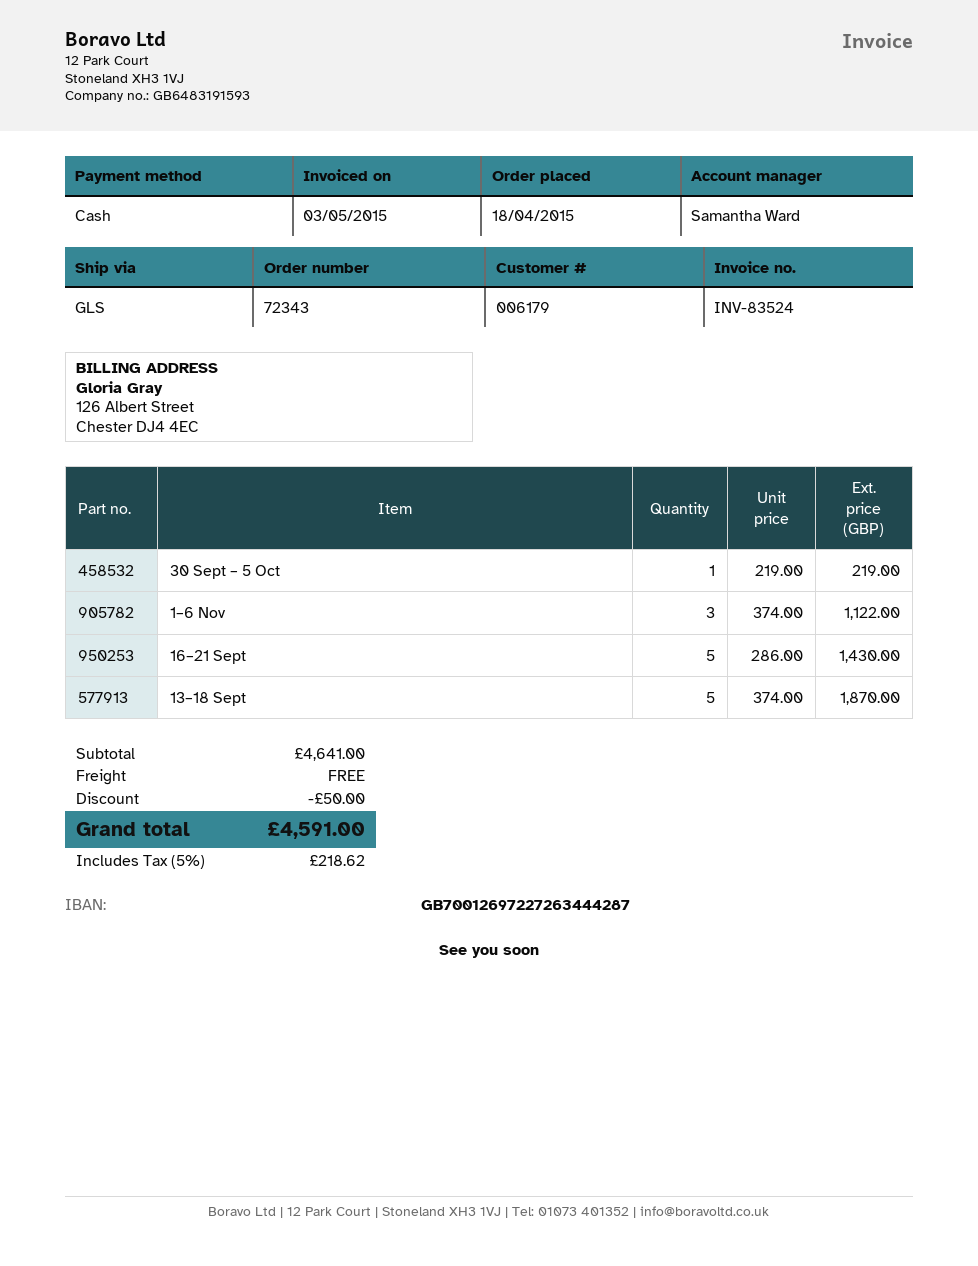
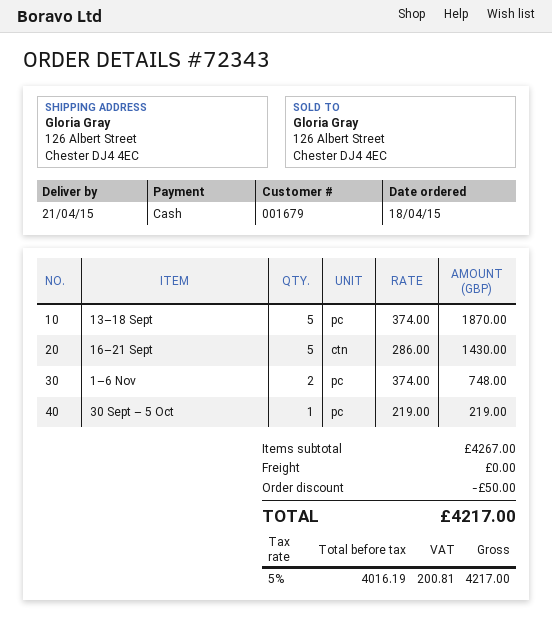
customer number: 006179 -> 001679
1–6 Nov: 3 x 374.00 = 1122.00 -> 2 x 374.00 = 748.00
subtotal: 4641.00 -> 4267.00
tax: 5% = 218.62 -> 5% = 200.81
total: 4591.00 -> 4217.00

